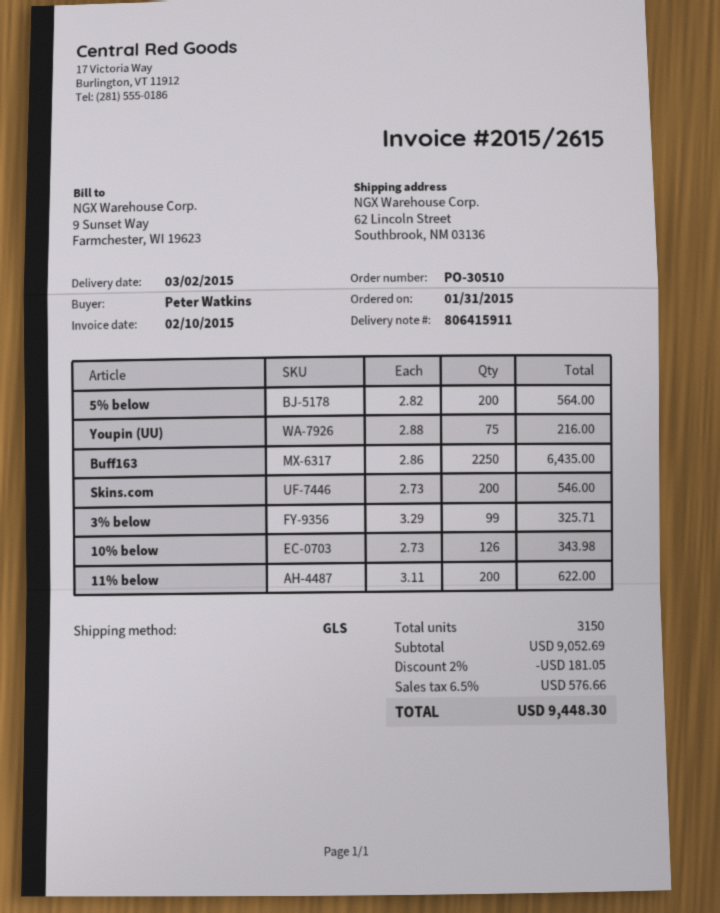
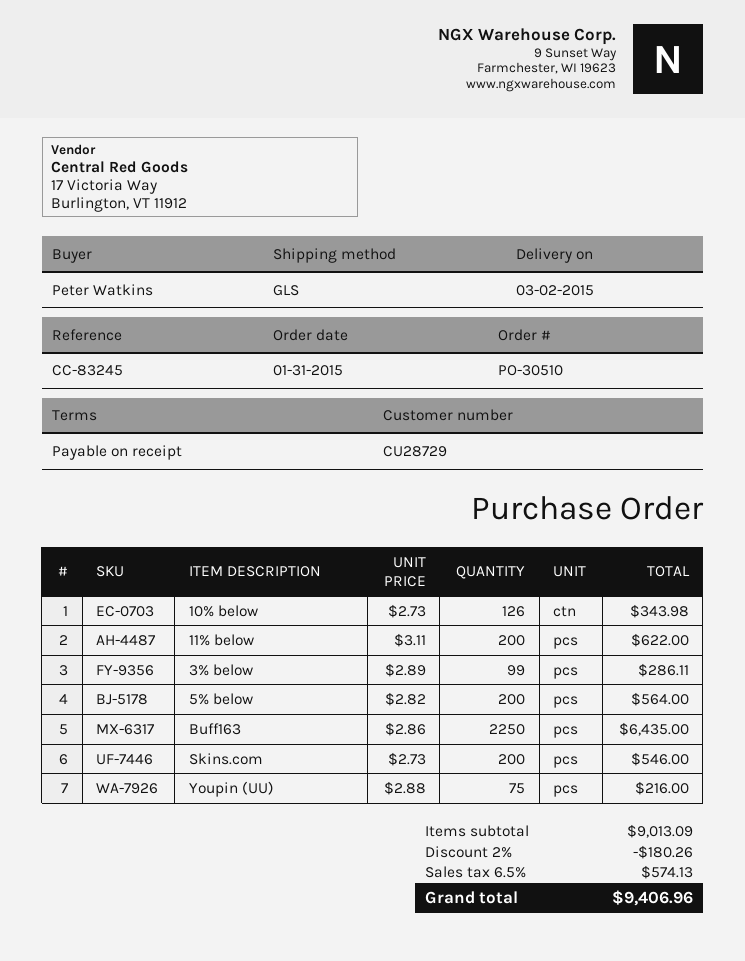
3% below: 99 x 3.29 = 325.71 -> 99 x 2.89 = 286.11
subtotal: 9052.69 -> 9013.09
discount: 2% = 181.05 -> 2% = 180.26
tax: 6.5% = 576.66 -> 6.5% = 574.13
total: 9448.30 -> 9406.96

